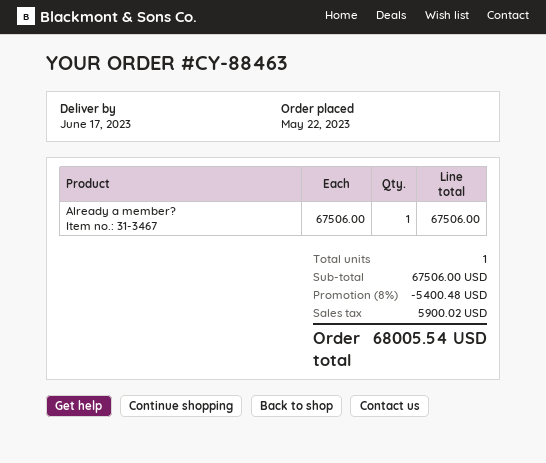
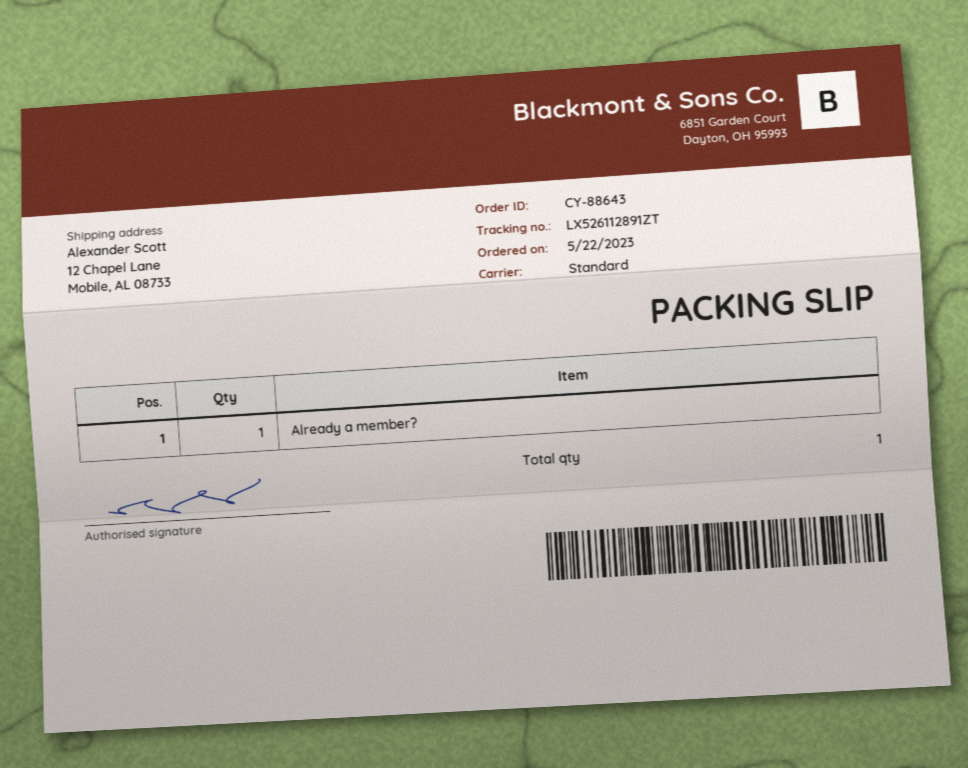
order number: CY-88463 -> CY-88643

